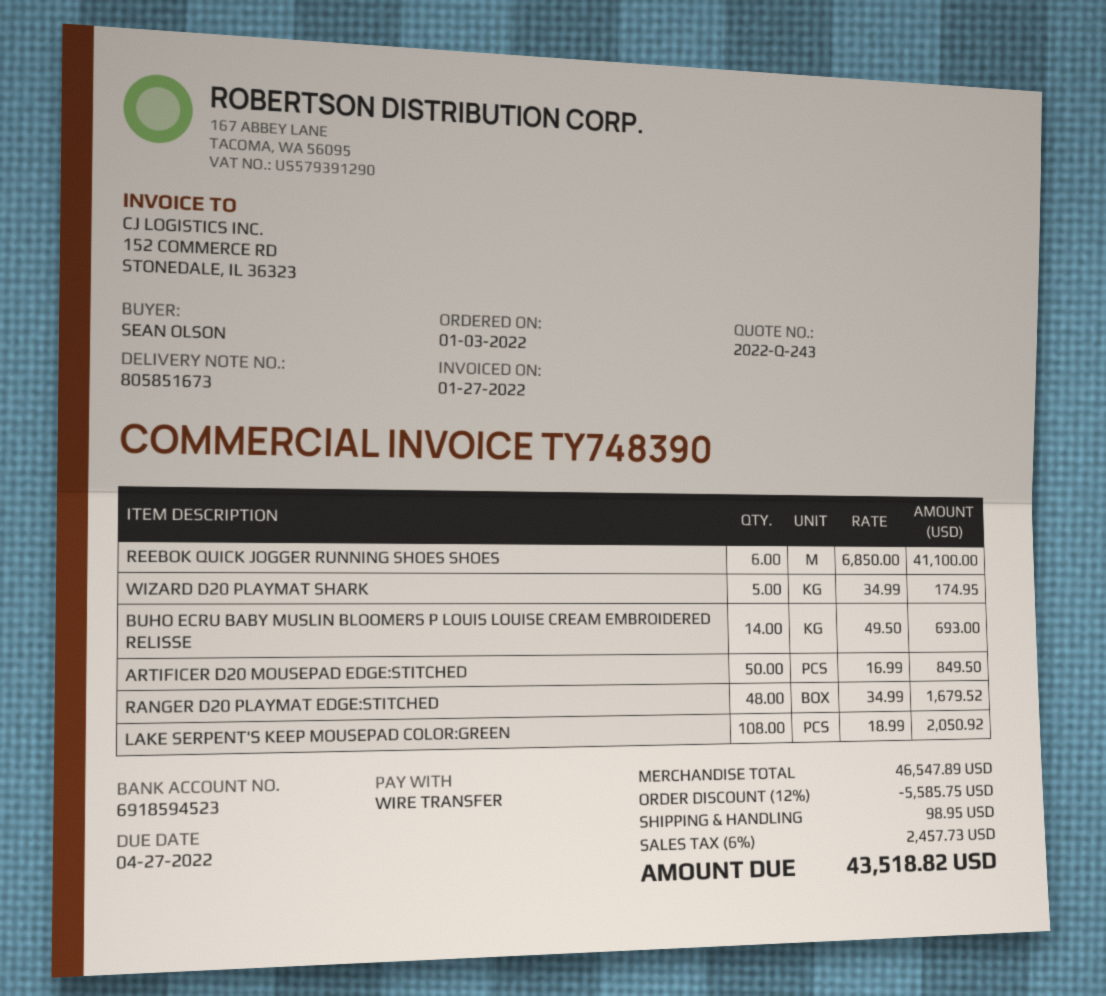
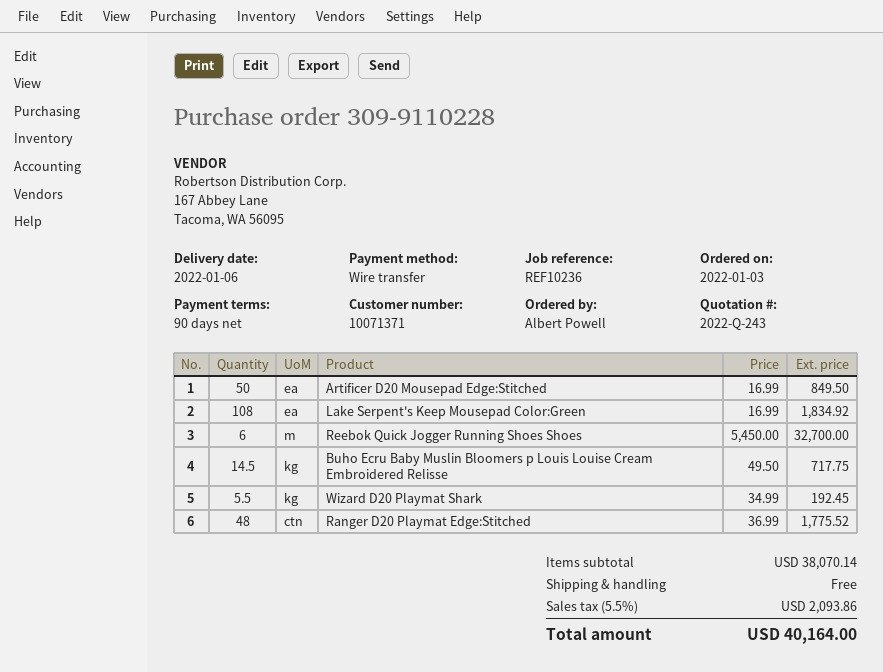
ordered by: SEAN OLSON -> Albert Powell
REEBOK QUICK JOGGER RUNNING SHOES SHOES: 6 x 6850.00 = 41100.00 -> 6 x 5450.00 = 32700.00
WIZARD D20 PLAYMAT SHARK: 5 x 34.99 = 174.95 -> 5.5 x 34.99 = 192.45
BUHO ECRU BABY MUSLIN BLOOMERS P LOUIS LOUISE CREAM EMBROIDERED RELISSE: 14 x 49.50 = 693.00 -> 14.5 x 49.50 = 717.75
RANGER D20 PLAYMAT EDGE:STITCHED: 48 x 34.99 = 1679.52 -> 48 x 36.99 = 1775.52
LAKE SERPENT'S KEEP MOUSEPAD COLOR:GREEN: 108 x 18.99 = 2050.92 -> 108 x 16.99 = 1834.92
subtotal: 46547.89 -> 38070.14
discount: 12% = 5585.75 -> none
shipping: 98.95 -> 0.00
tax: 6% = 2457.73 -> 5.5% = 2093.86
total: 43518.82 -> 40164.00

